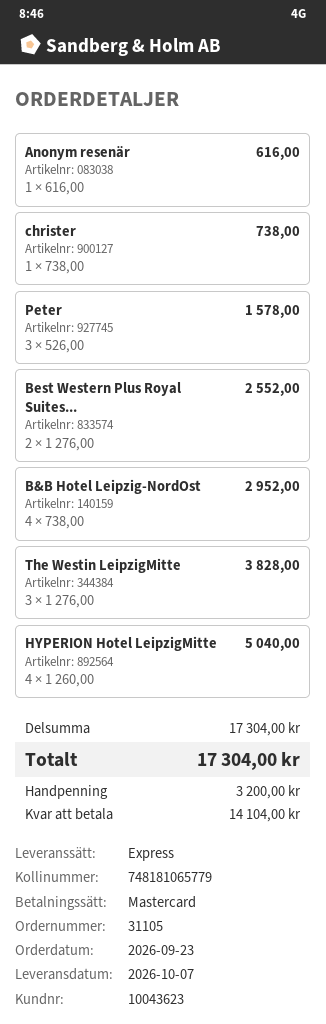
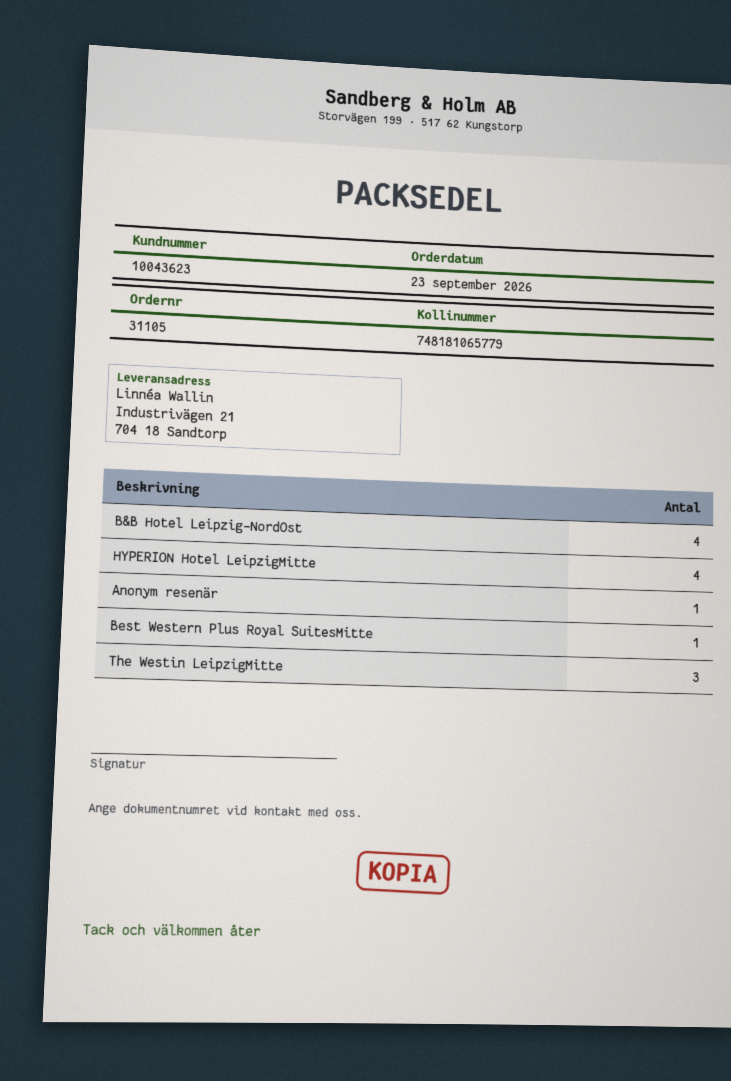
christer: 1 -> none
Peter: 3 -> none
Best Western Plus Royal Suites...: 2 -> 1

